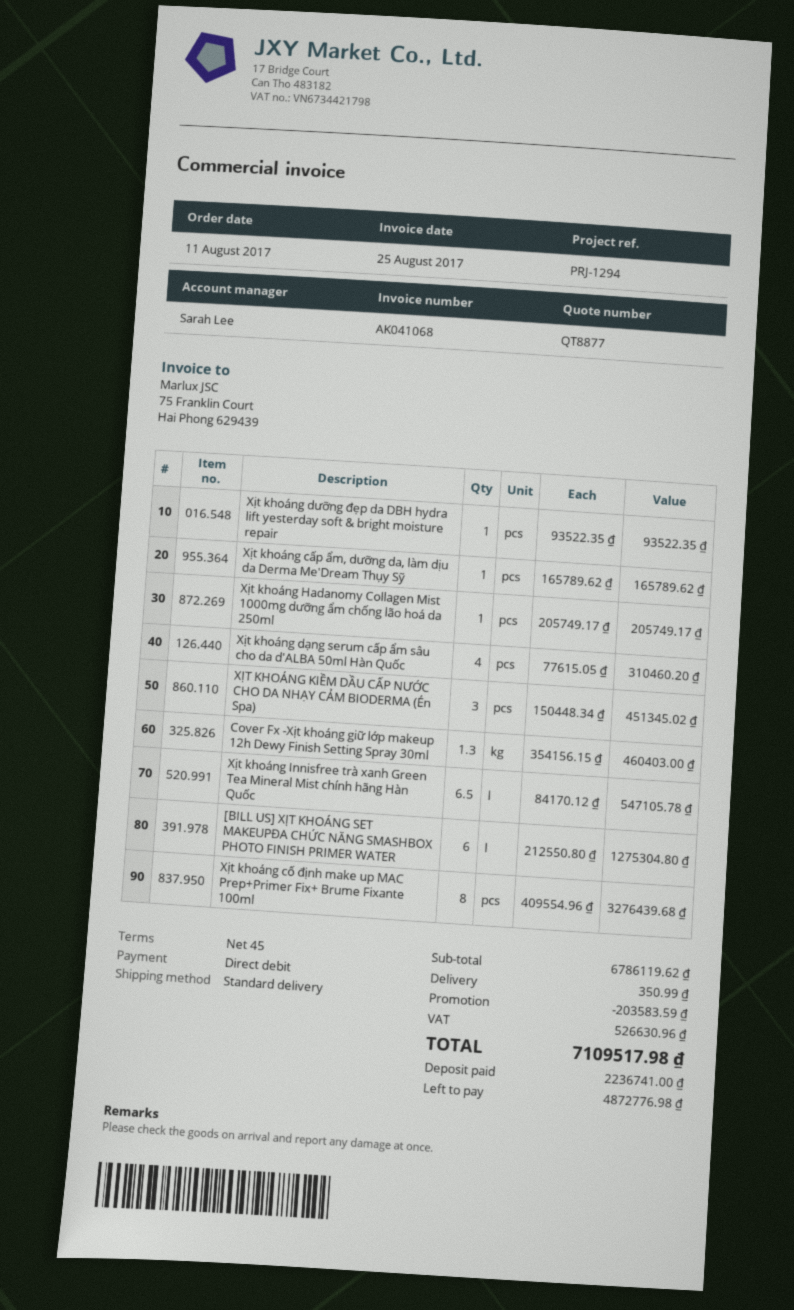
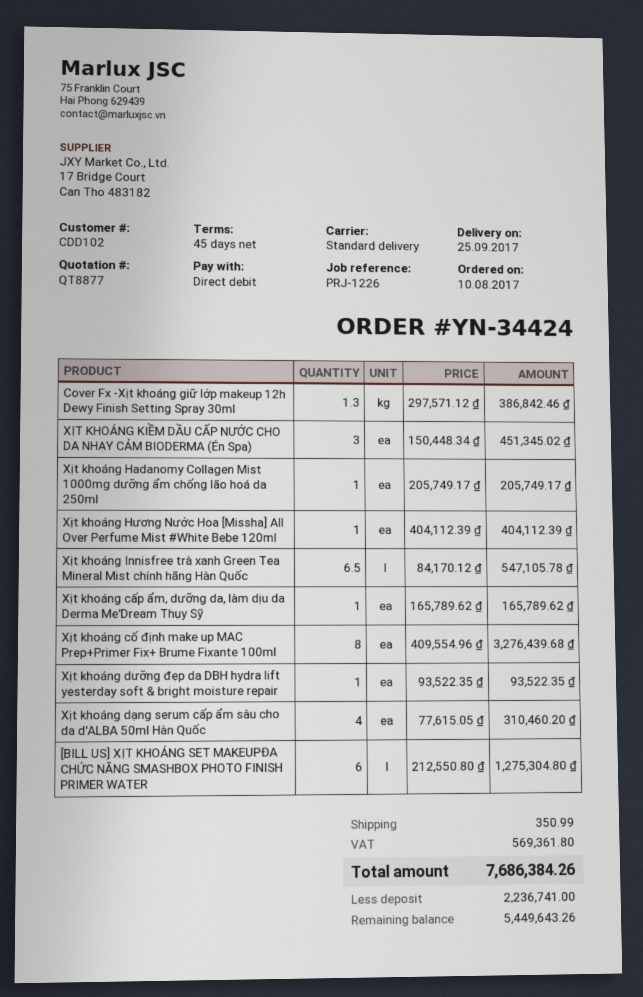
order date: 2017-08-11 -> 2017-08-10
reference: PRJ-1294 -> PRJ-1226
Cover Fx -Xịt khoáng giữ lớp makeup 12h Dewy Finish Setting Spray 30ml: 1.3 x 354156.15 = 460403.00 -> 1.3 x 297571.12 = 386842.46
Xịt khoáng Hương Nước Hoa [Missha] All Over Perfume Mist #White Bebe 120ml: none -> 1 x 404112.39 = 404112.39
discount: 203583.59 -> none
tax: 526630.96 -> 569361.80
total: 7109517.98 -> 7686384.26
balance: 4872776.98 -> 5449643.26

